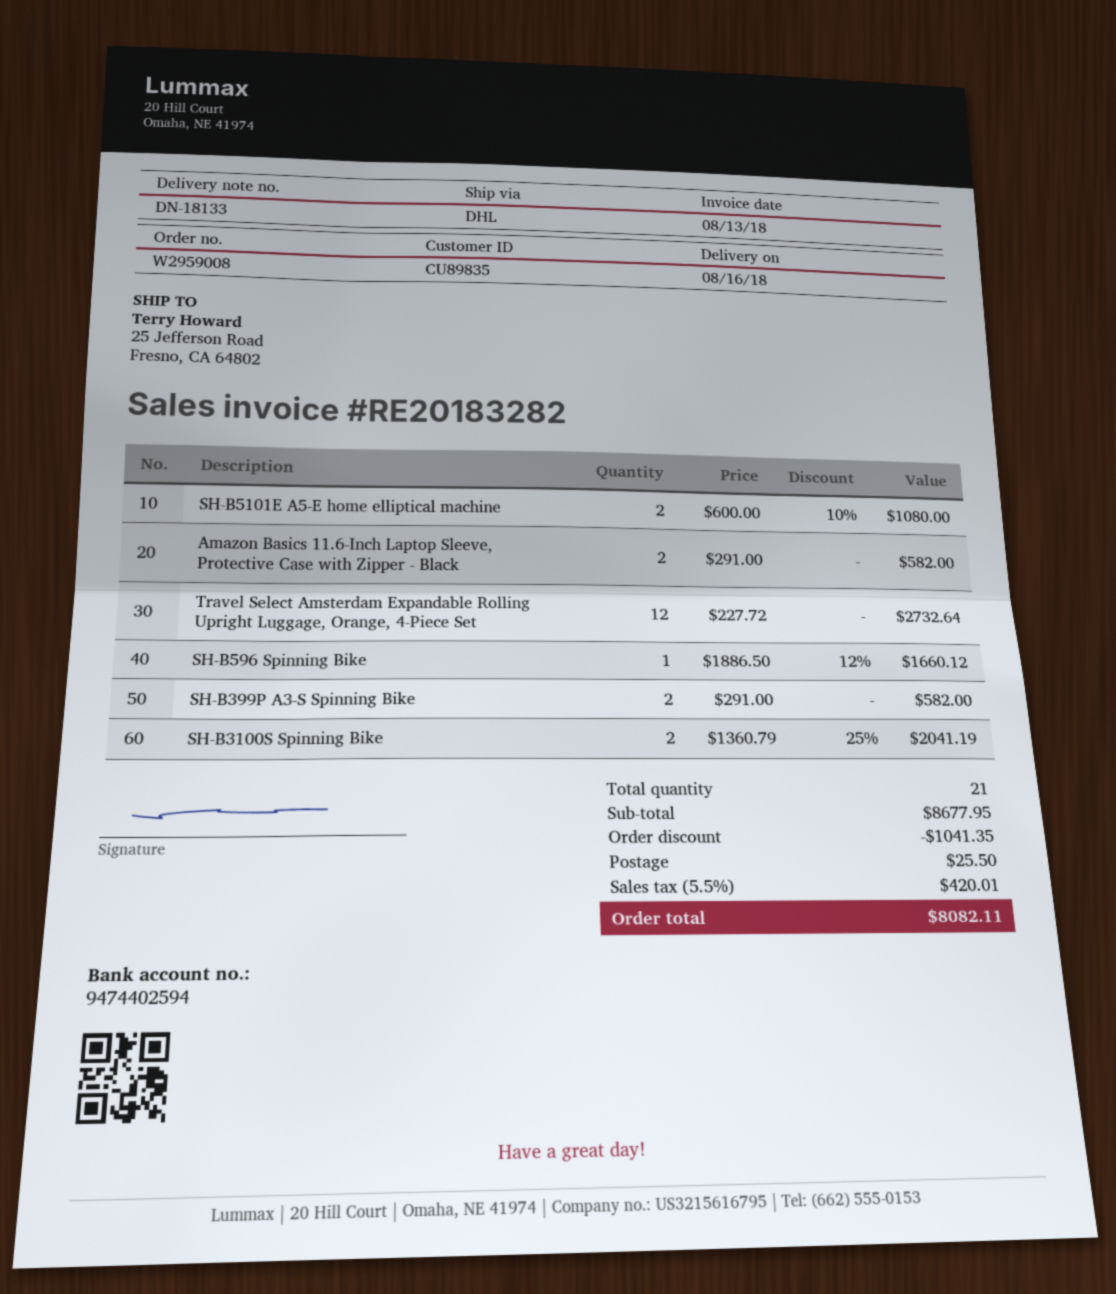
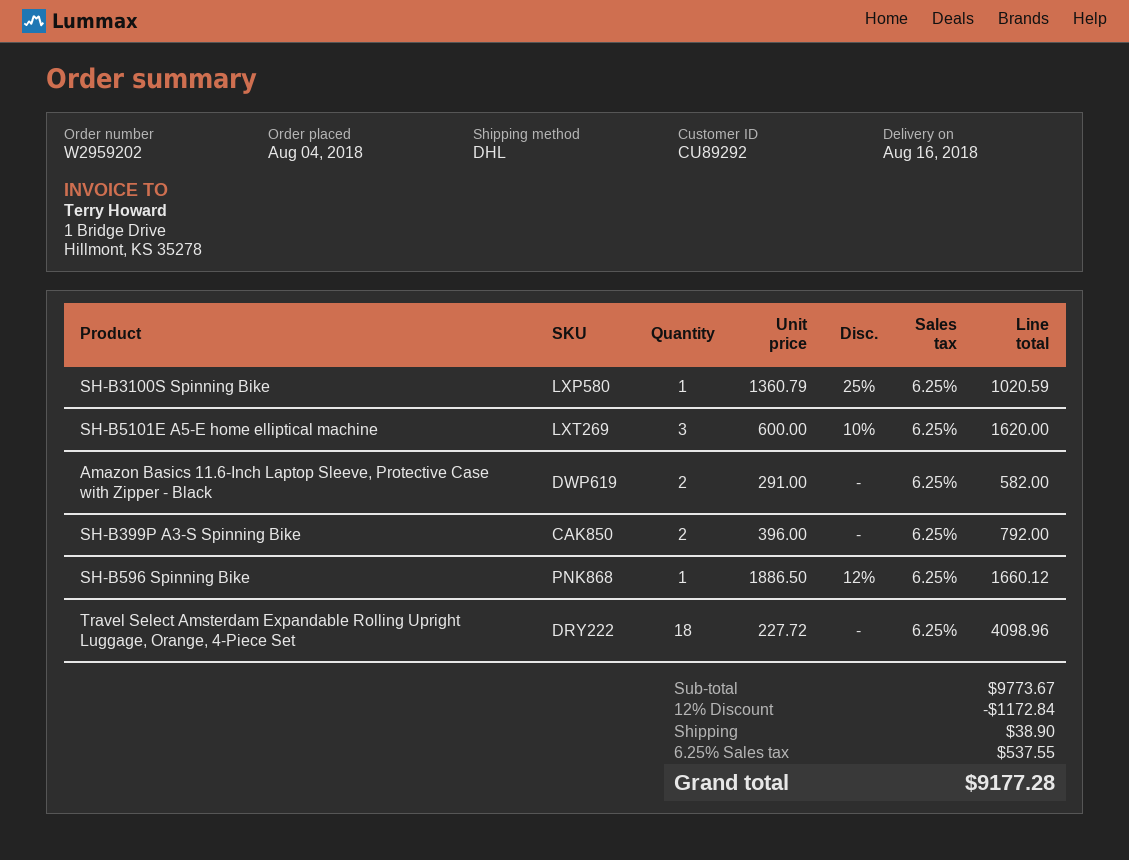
order number: W2959008 -> W2959202
customer number: CU89835 -> CU89292
SH-B5101E A5-E home elliptical machine: 2 x 600.00 - 10% = 1080.00 -> 3 x 600.00 - 10% = 1620.00
Travel Select Amsterdam Expandable Rolling Upright Luggage, Orange, 4-Piece Set: 12 x 227.72 = 2732.64 -> 18 x 227.72 = 4098.96
SH-B399P A3-S Spinning Bike: 2 x 291.00 = 582.00 -> 2 x 396.00 = 792.00
SH-B3100S Spinning Bike: 2 x 1360.79 - 25% = 2041.19 -> 1 x 1360.79 - 25% = 1020.59
subtotal: 8677.95 -> 9773.67
discount: 1041.35 -> 1172.84
shipping: 25.50 -> 38.90
tax: 5.5% = 420.01 -> 6.25% = 537.55
total: 8082.11 -> 9177.28

